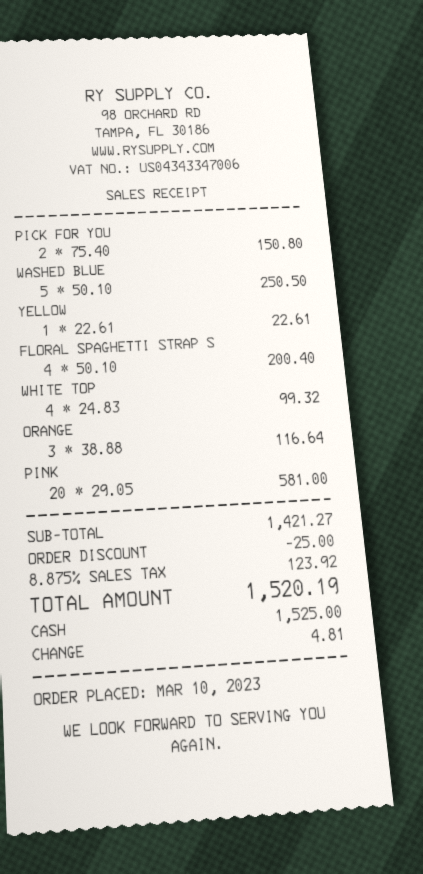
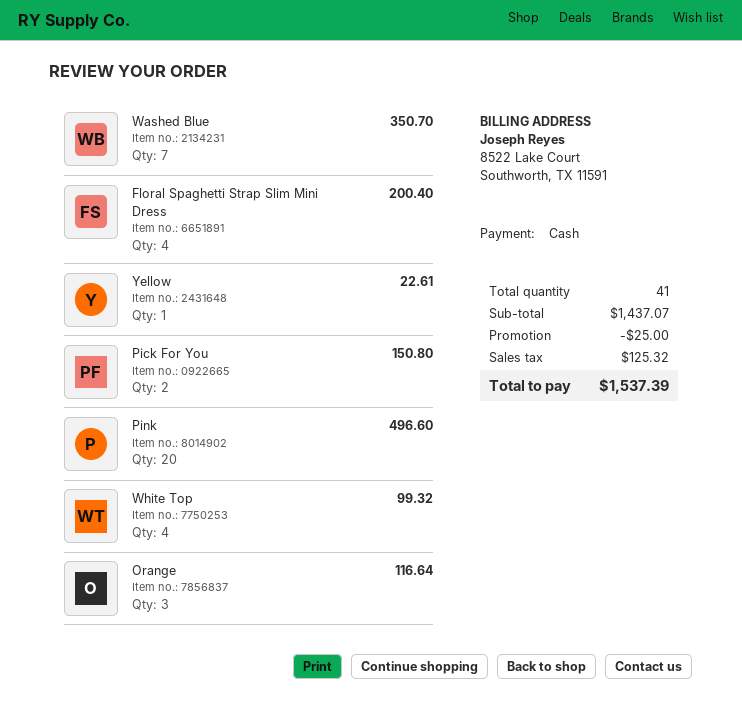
WASHED BLUE: 5 for 250.50 -> 7 for 350.70
PINK: 20 for 581.00 -> 20 for 496.60
subtotal: 1421.27 -> 1437.07
tax: 123.92 -> 125.32
total: 1520.19 -> 1537.39

